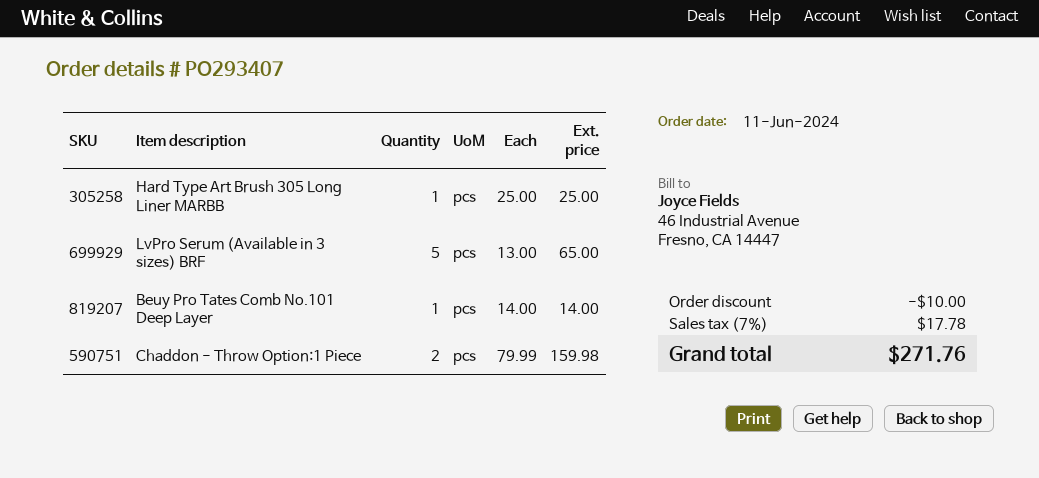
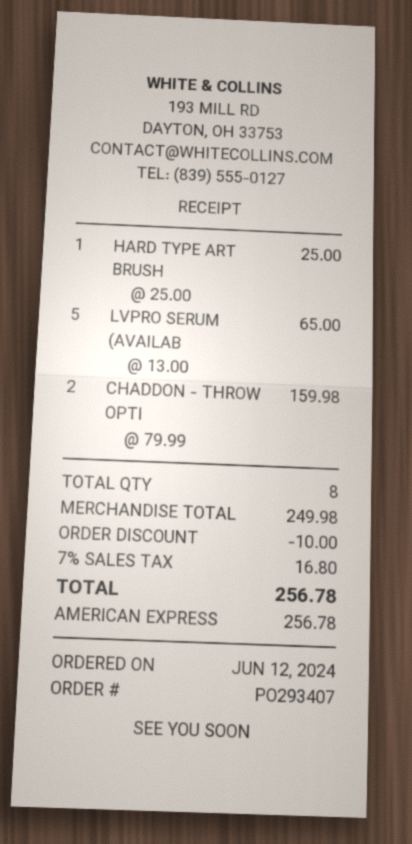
order date: 2024-06-11 -> 2024-06-12
Beuy Pro Tates Comb No.101 Deep Layer: 1 x 14.00 = 14.00 -> none
tax: 7% = 17.78 -> 7% = 16.80
total: 271.76 -> 256.78

